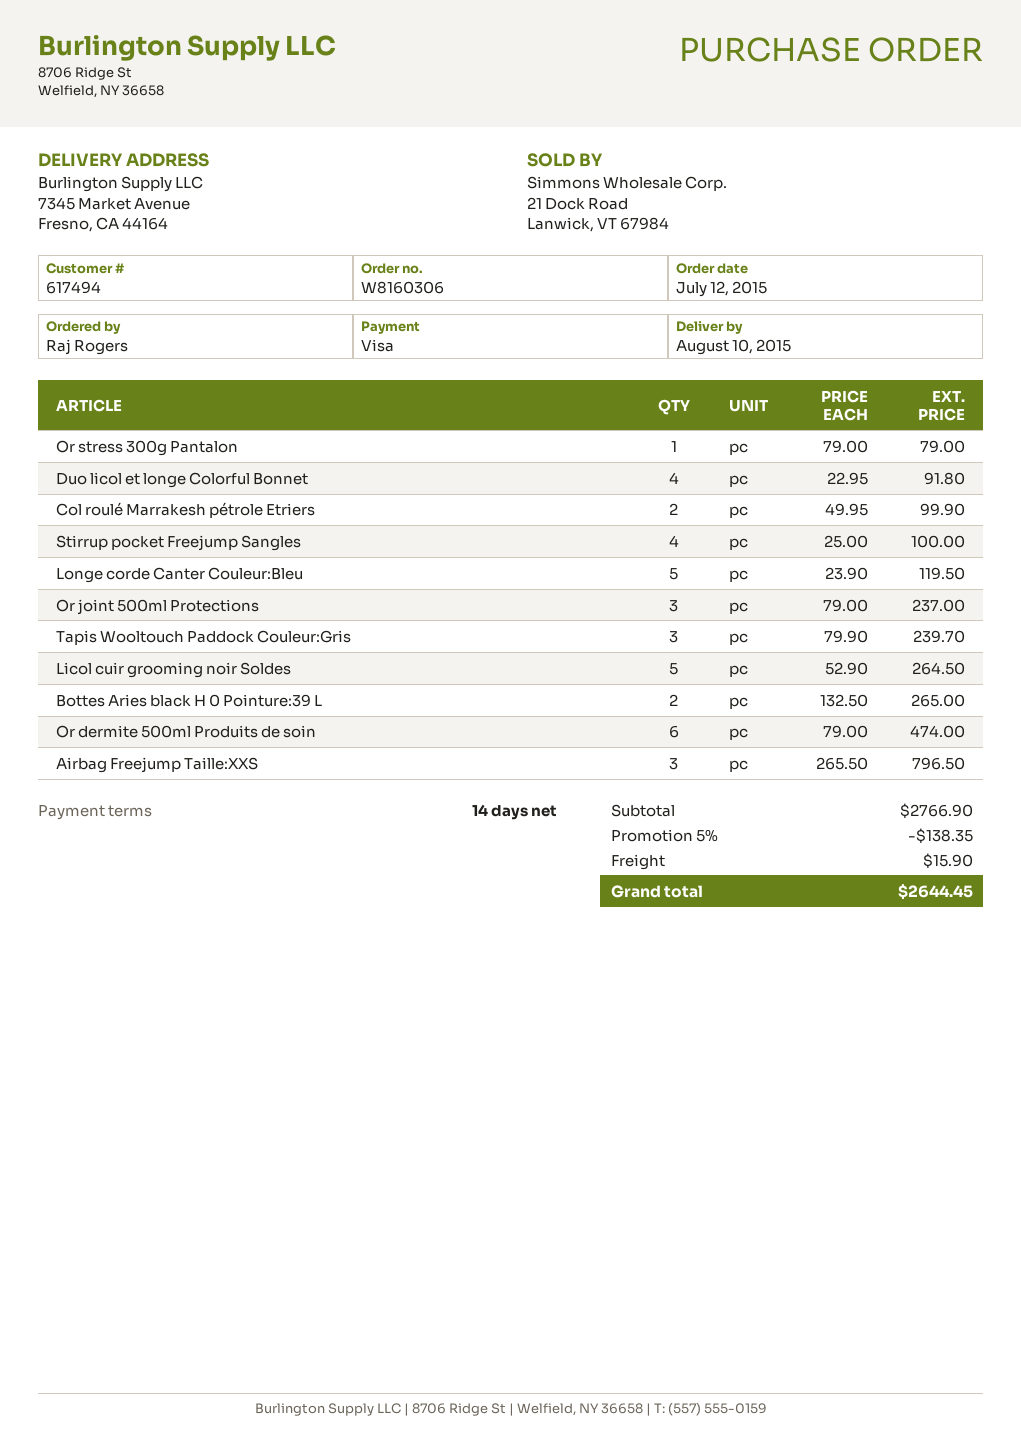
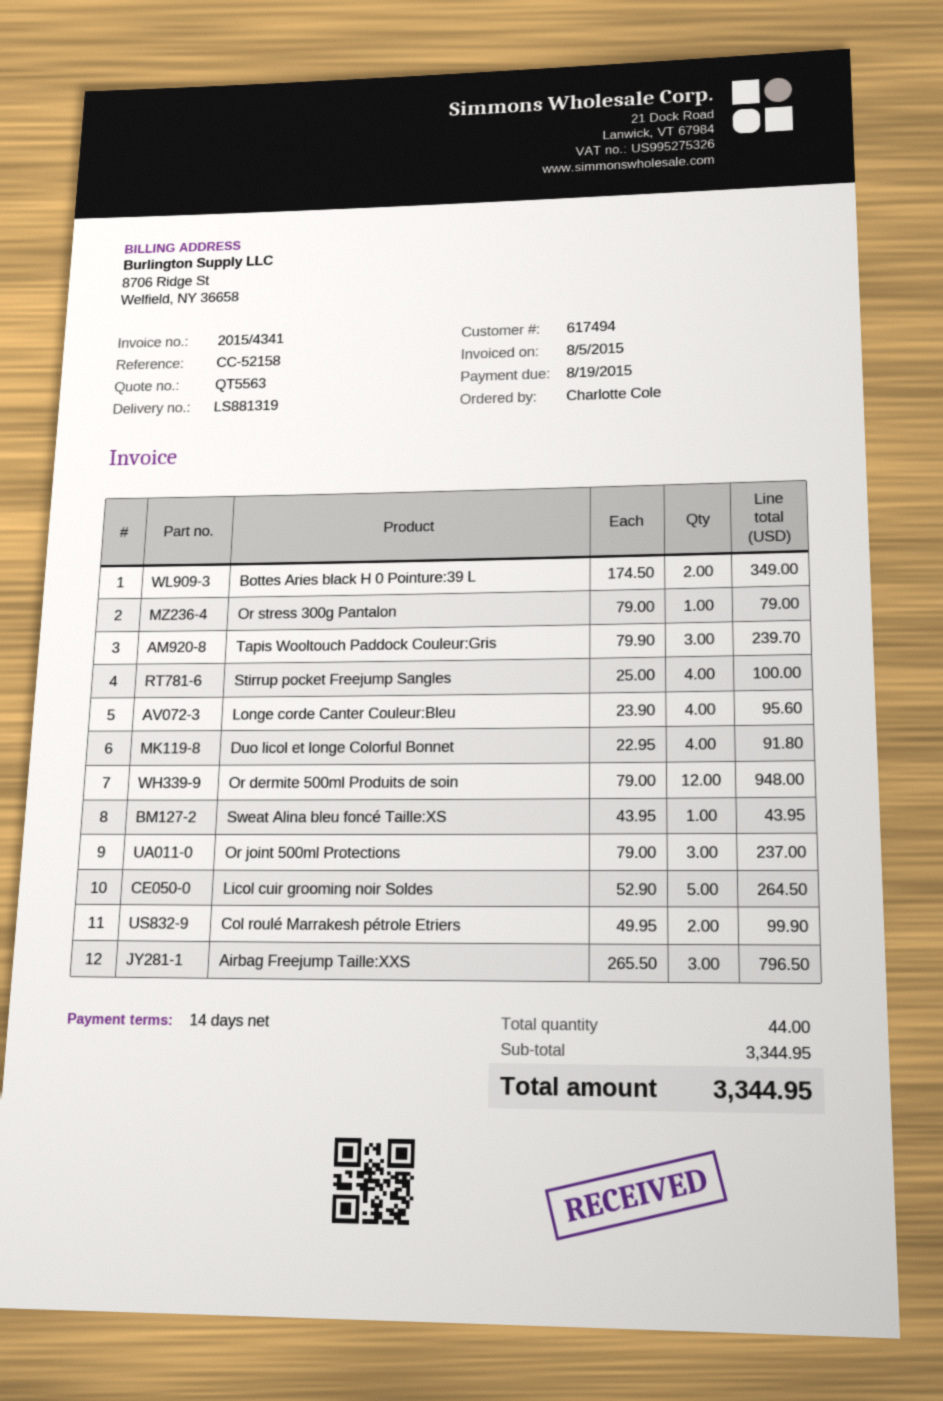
ordered by: Raj Rogers -> Charlotte Cole
Longe corde Canter Couleur:Bleu: 5 x 23.90 = 119.50 -> 4 x 23.90 = 95.60
Bottes Aries black H 0 Pointure:39 L: 2 x 132.50 = 265.00 -> 2 x 174.50 = 349.00
Or dermite 500ml Produits de soin: 6 x 79.00 = 474.00 -> 12 x 79.00 = 948.00
Sweat Alina bleu foncé Taille:XS: none -> 1 x 43.95 = 43.95
subtotal: 2766.90 -> 3344.95
discount: 5% = 138.35 -> none
shipping: 15.90 -> none
total: 2644.45 -> 3344.95

